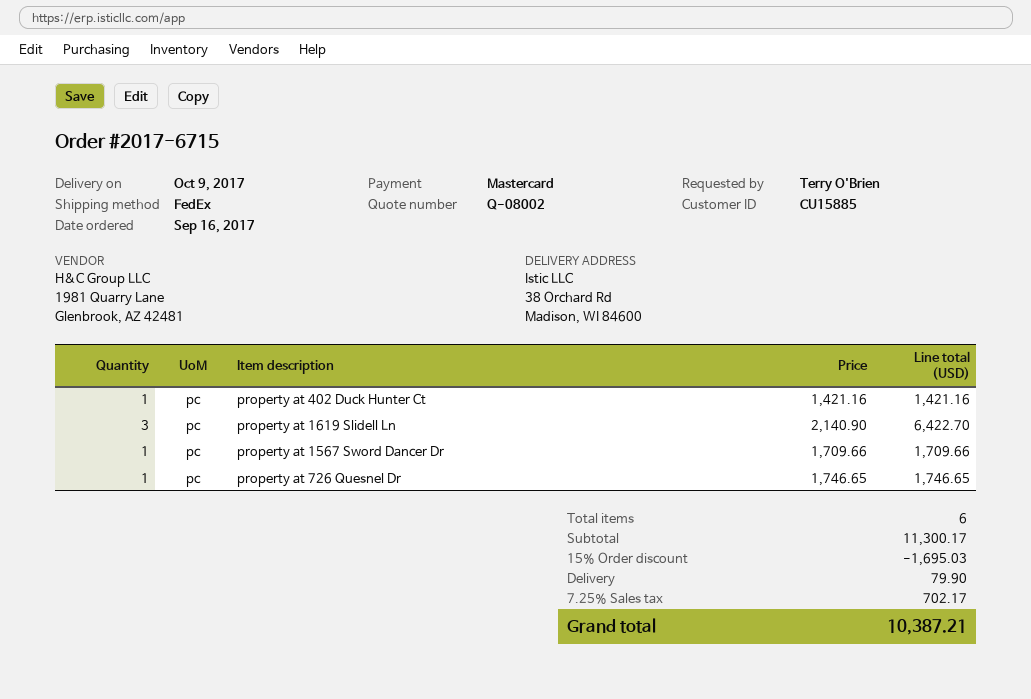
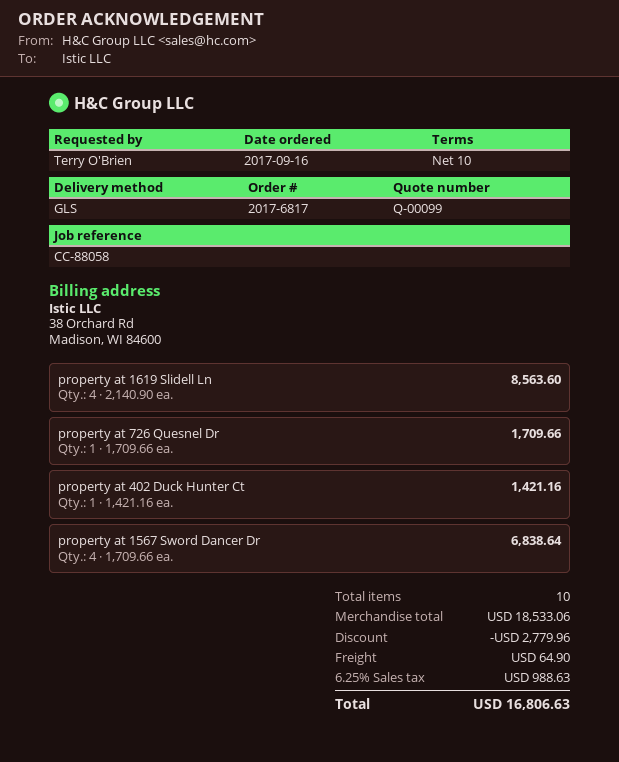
quote number: Q-08002 -> Q-00099
order number: 2017-6715 -> 2017-6817
shipping method: FedEx -> GLS
property at 1619 Slidell Ln: 3 x 2140.90 = 6422.70 -> 4 x 2140.90 = 8563.60
property at 1567 Sword Dancer Dr: 1 x 1709.66 = 1709.66 -> 4 x 1709.66 = 6838.64
property at 726 Quesnel Dr: 1 x 1746.65 = 1746.65 -> 1 x 1709.66 = 1709.66
total quantity: 6 -> 10
subtotal: 11300.17 -> 18533.06
discount: 1695.03 -> 2779.96
shipping: 79.90 -> 64.90
tax: 7.25% = 702.17 -> 6.25% = 988.63
total: 10387.21 -> 16806.63

